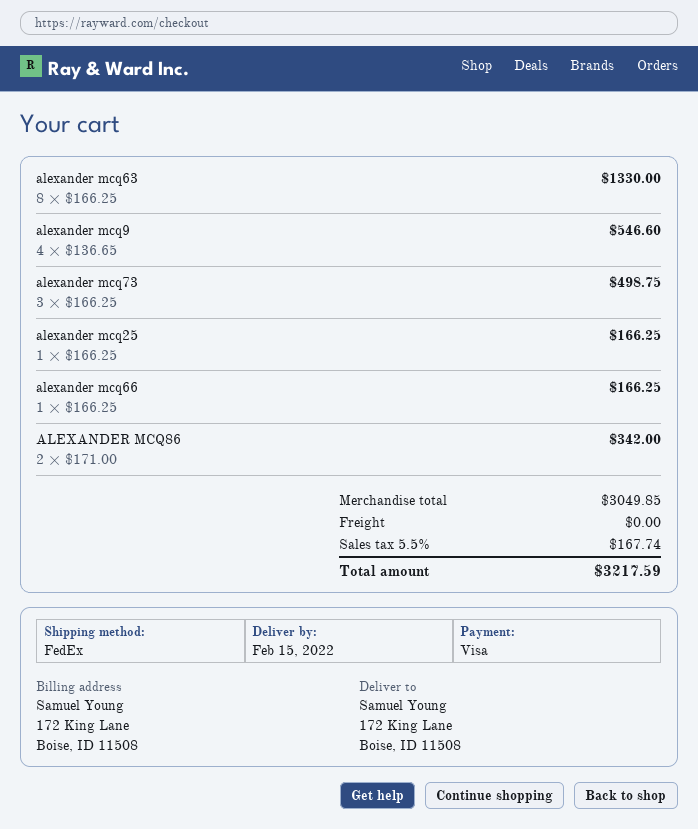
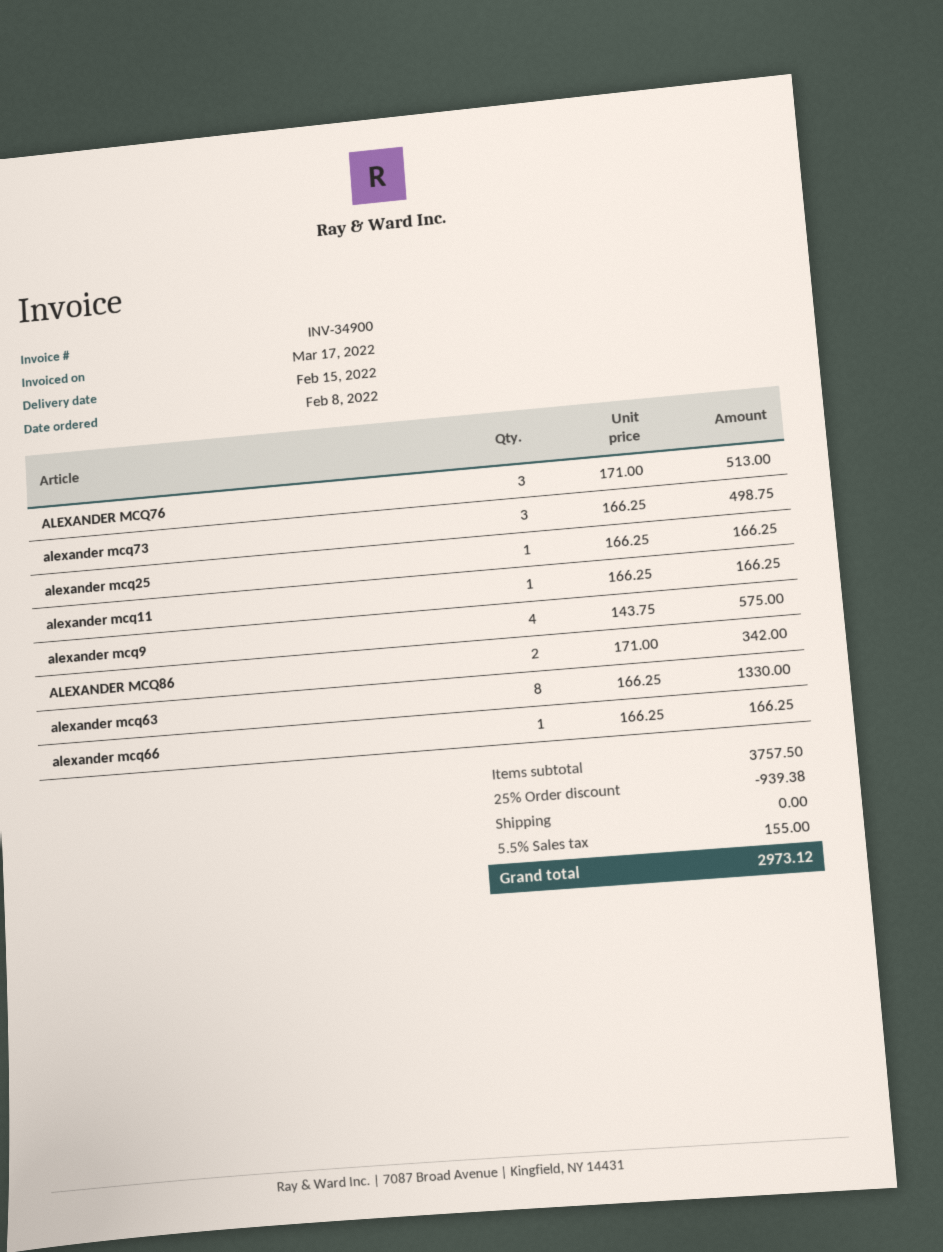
alexander mcq9: 4 x 136.65 = 546.60 -> 4 x 143.75 = 575.00
ALEXANDER MCQ76: none -> 3 x 171.00 = 513.00
alexander mcq11: none -> 1 x 166.25 = 166.25
subtotal: 3049.85 -> 3757.50
discount: none -> 25% = 939.38
tax: 5.5% = 167.74 -> 5.5% = 155.00
total: 3217.59 -> 2973.12

